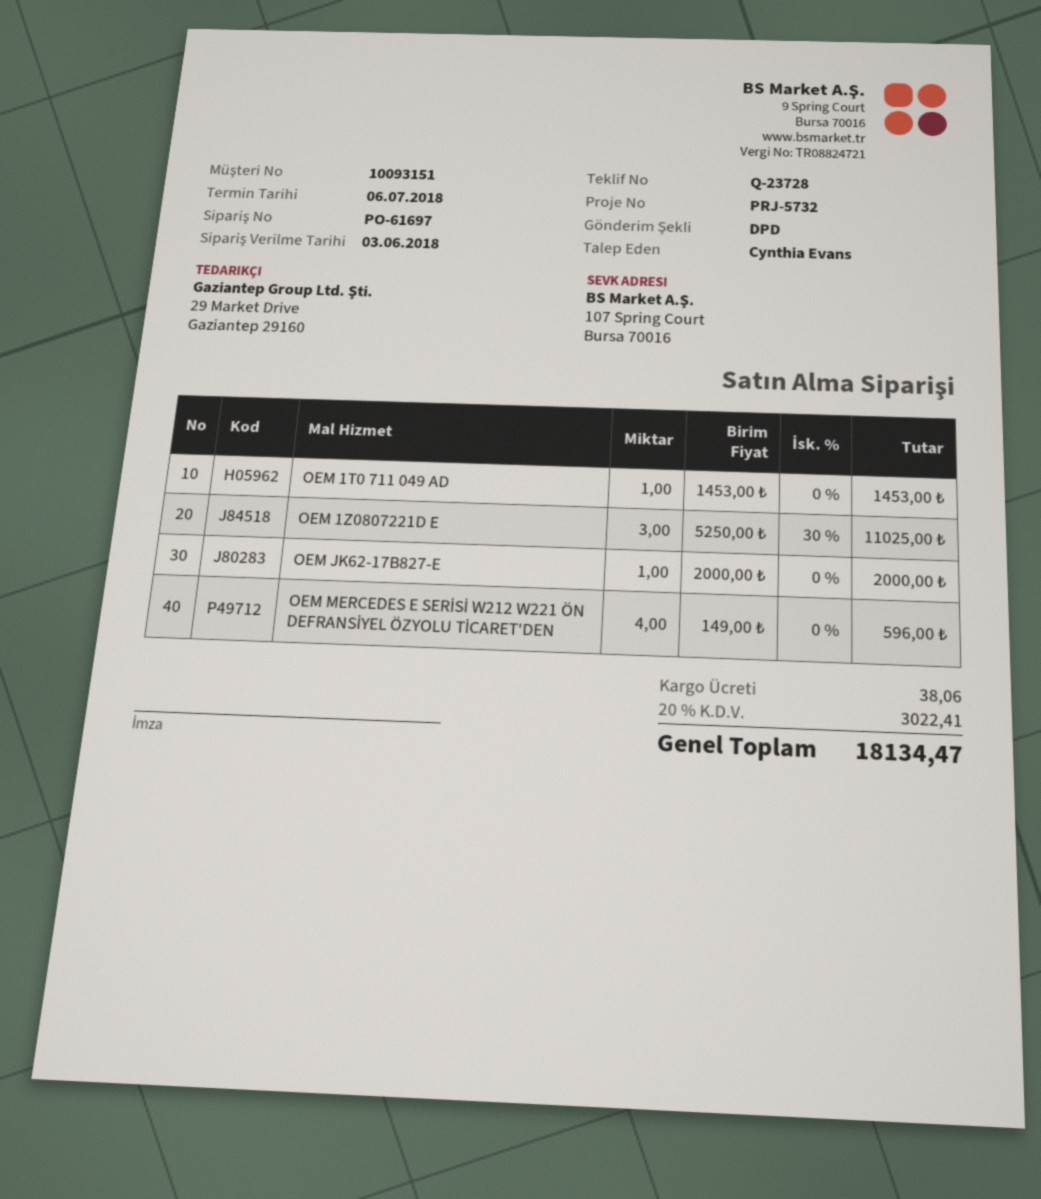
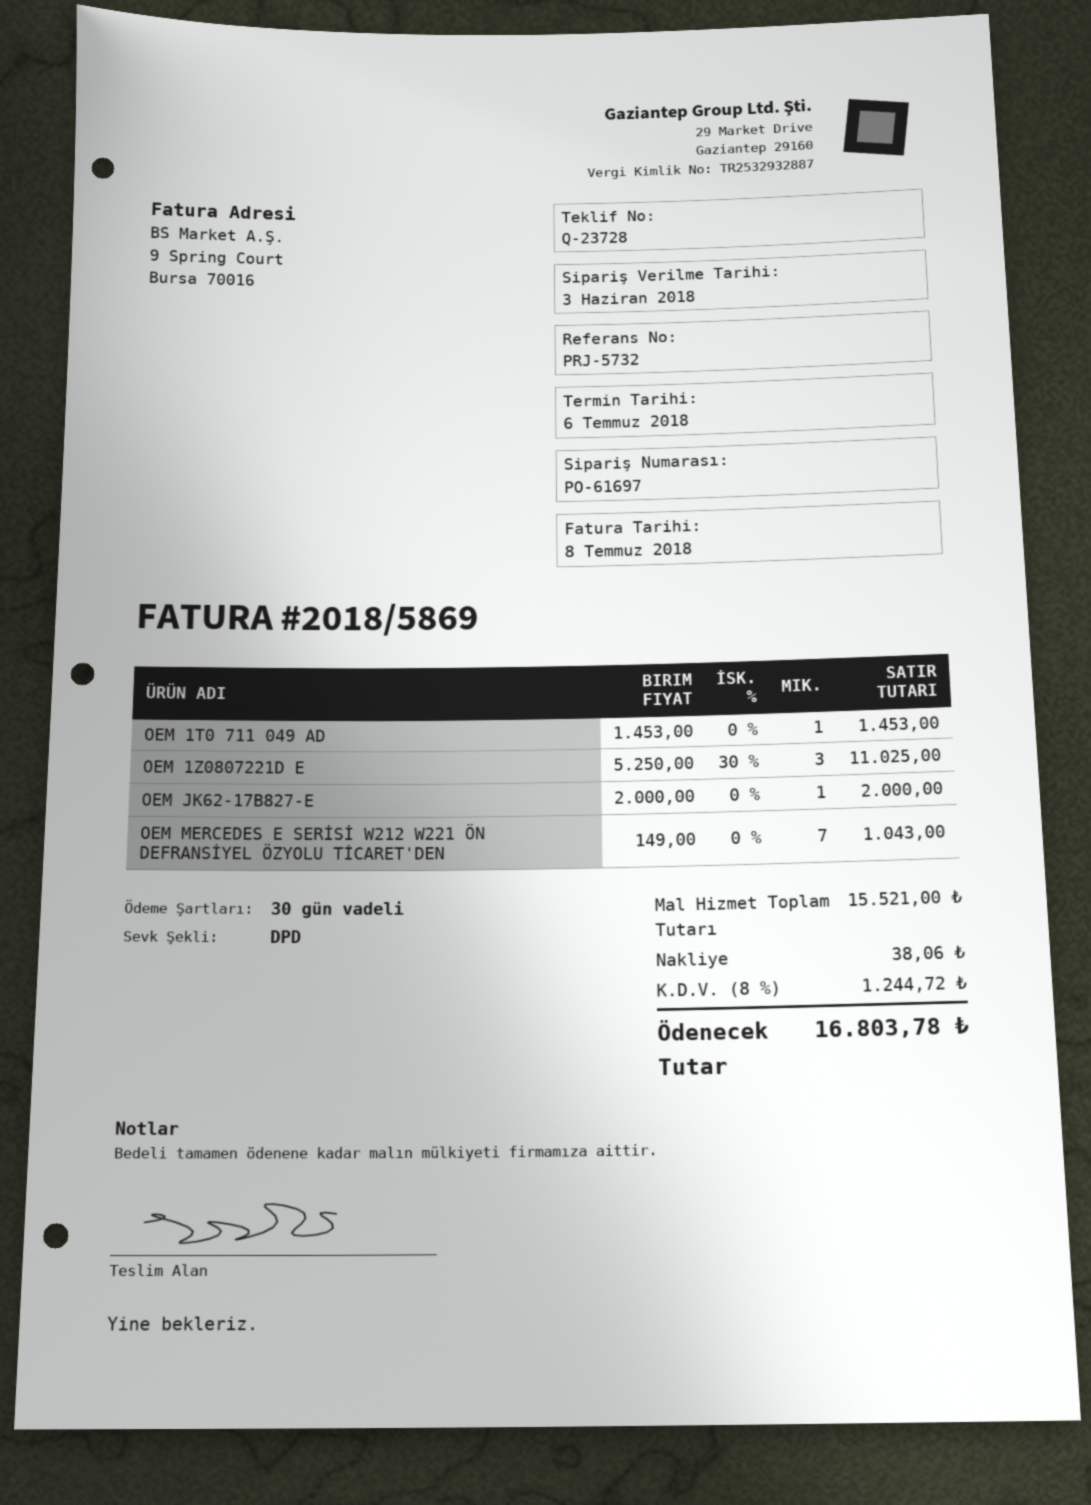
OEM MERCEDES E SERİSİ W212 W221 ÖN DEFRANSİYEL ÖZYOLU TİCARET'DEN: 4 x 149.00 = 596.00 -> 7 x 149.00 = 1043.00
tax: 20% = 3022.41 -> 8% = 1244.72
total: 18134.47 -> 16803.78

